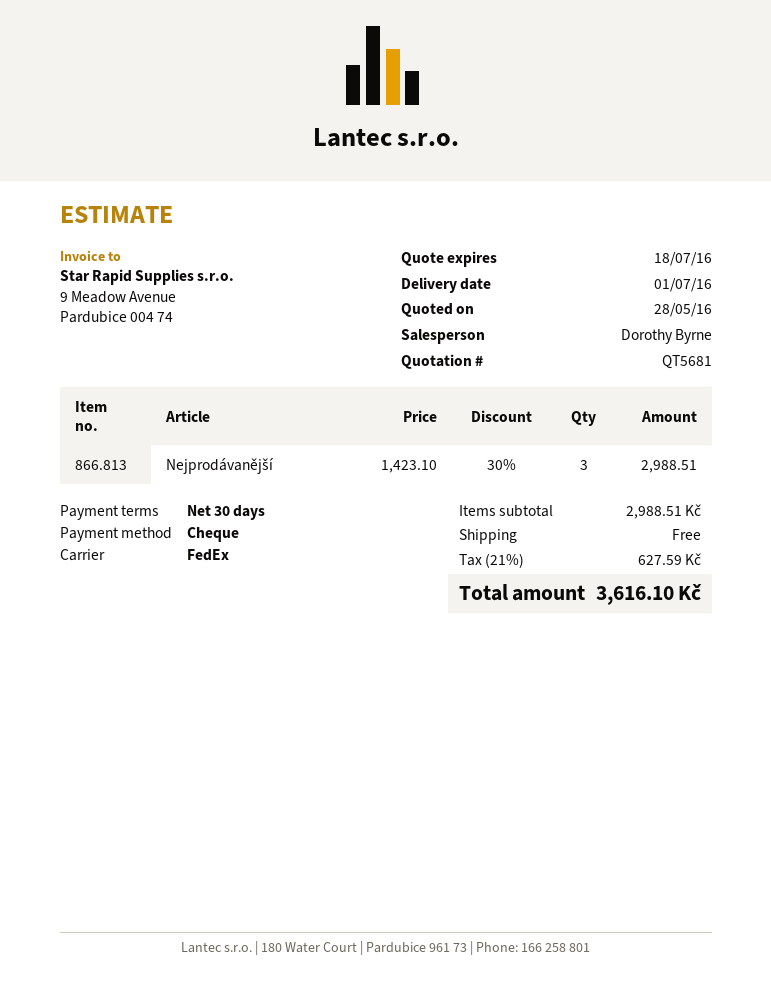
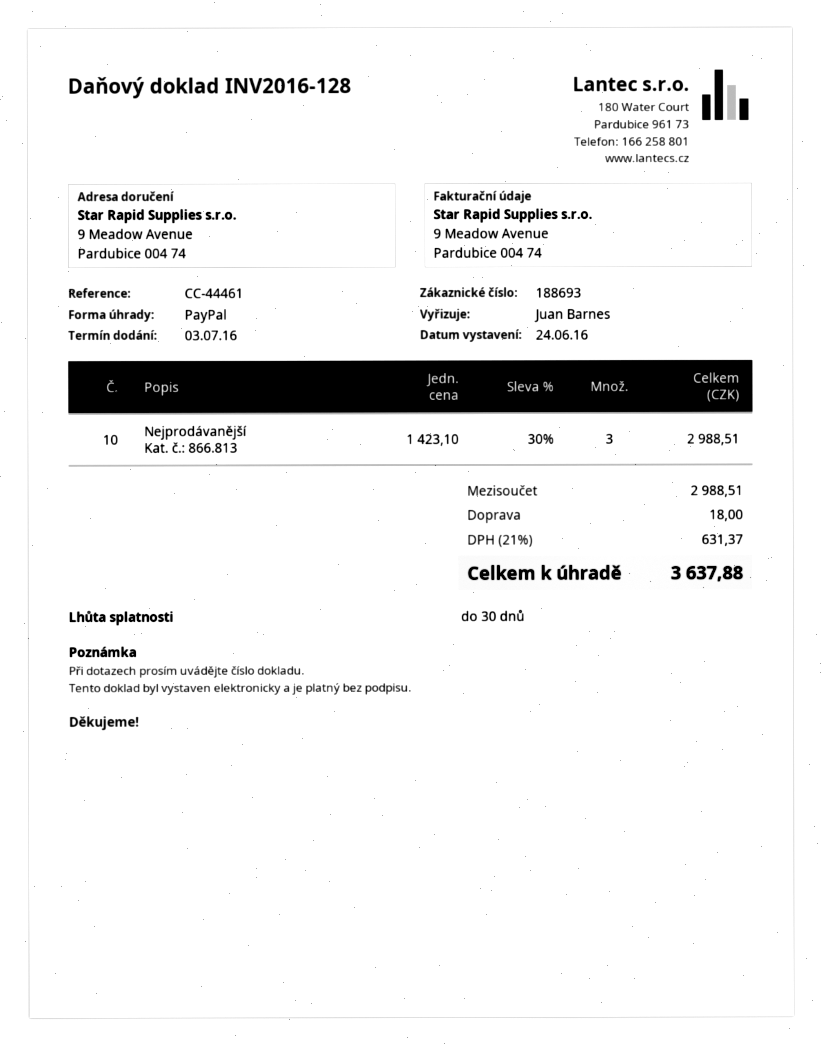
delivery date: 2016-07-01 -> 2016-07-03
sales rep: Dorothy Byrne -> Juan Barnes
payment method: cheque -> PayPal
shipping: 0.00 -> 18.00
tax: 21% = 627.59 -> 21% = 631.37
total: 3616.10 -> 3637.88

